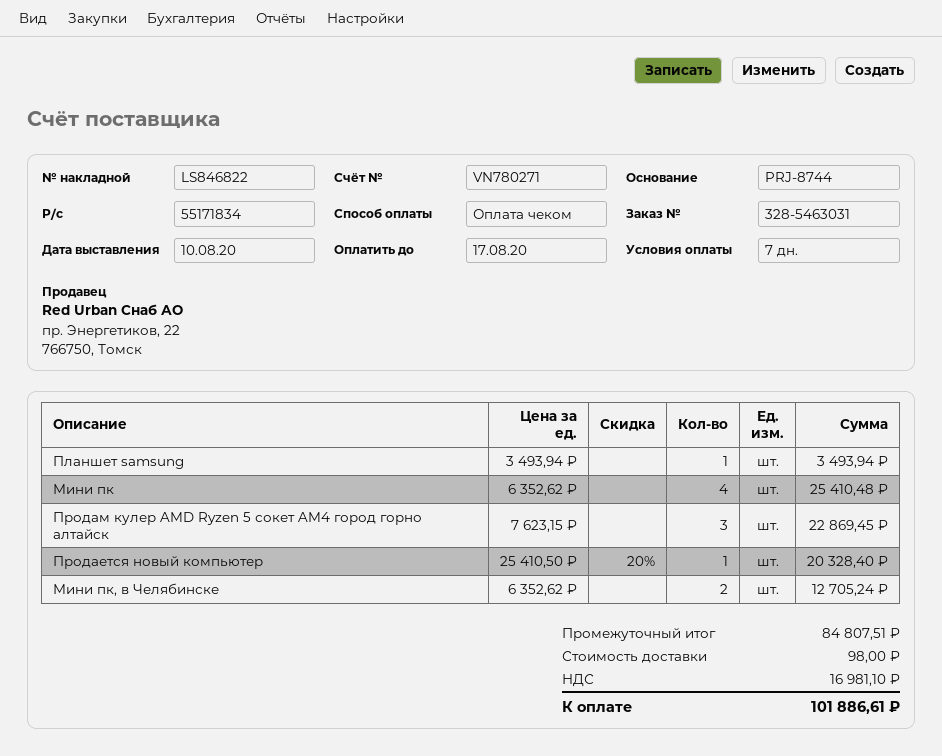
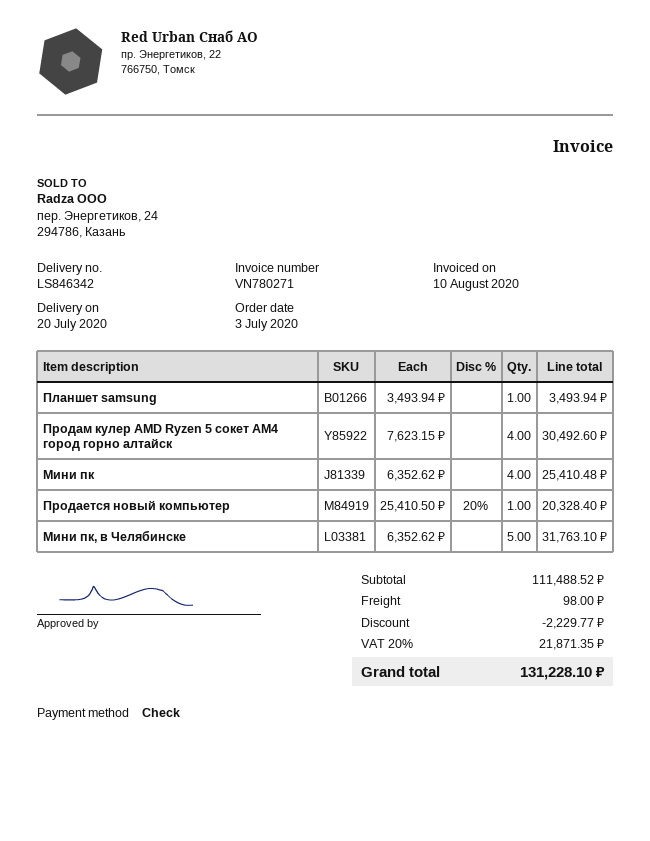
delivery note number: LS846822 -> LS846342
Продам кулер AMD Ryzen 5 сокет AM4 город горно алтайск: 3 x 7623.15 = 22869.45 -> 4 x 7623.15 = 30492.60
Мини пк, в Челябинске: 2 x 6352.62 = 12705.24 -> 5 x 6352.62 = 31763.10
subtotal: 84807.51 -> 111488.52
discount: none -> 2229.77
tax: 16981.10 -> 21871.35
total: 101886.61 -> 131228.10

